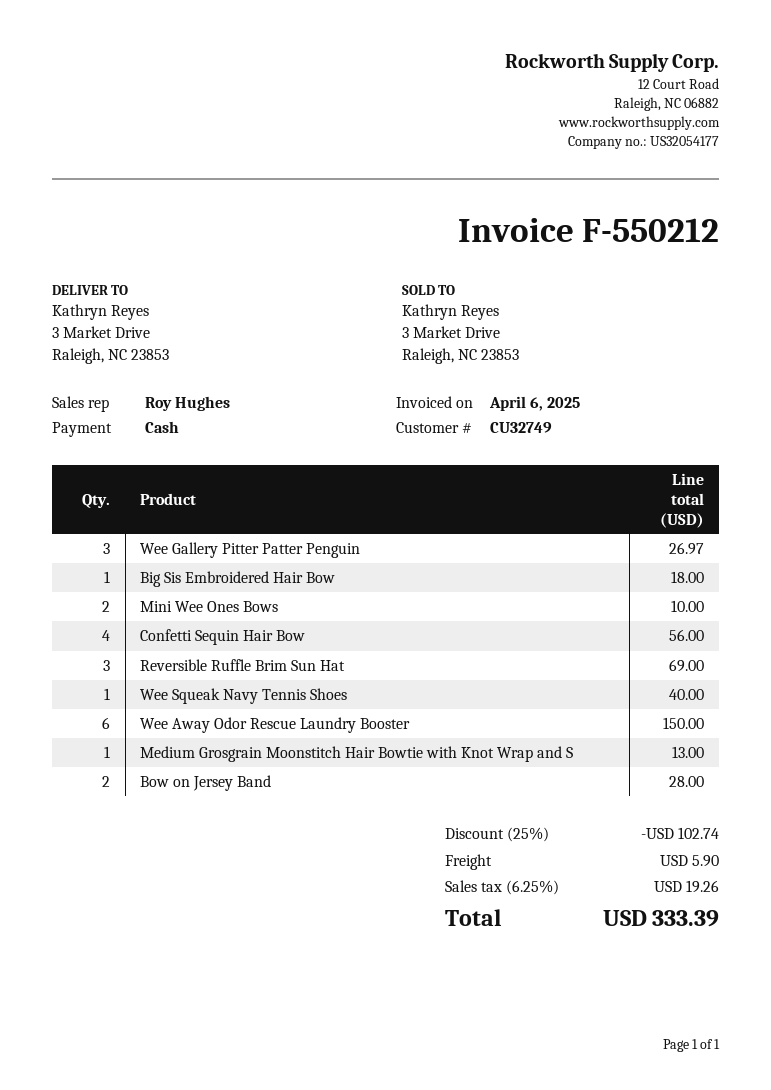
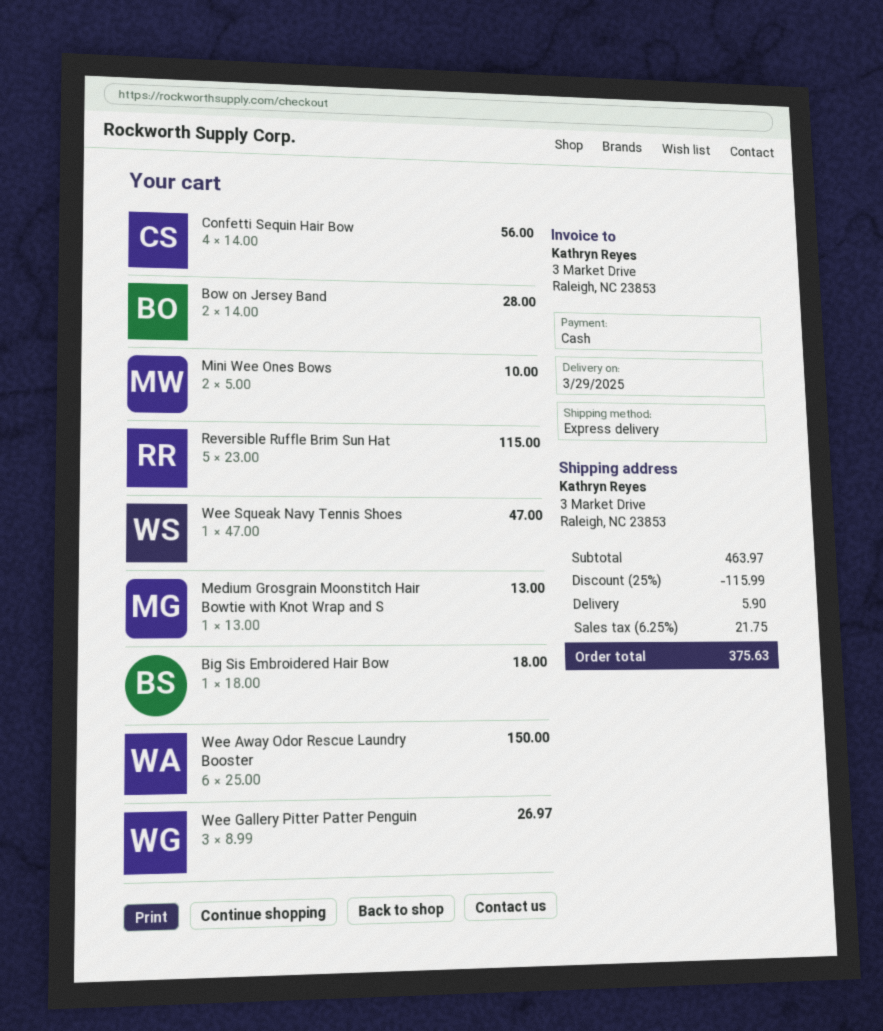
Reversible Ruffle Brim Sun Hat: 3 for 69.00 -> 5 for 115.00
Wee Squeak Navy Tennis Shoes: 1 for 40.00 -> 1 for 47.00
discount: 25% = 102.74 -> 25% = 115.99
tax: 6.25% = 19.26 -> 6.25% = 21.75
total: 333.39 -> 375.63

